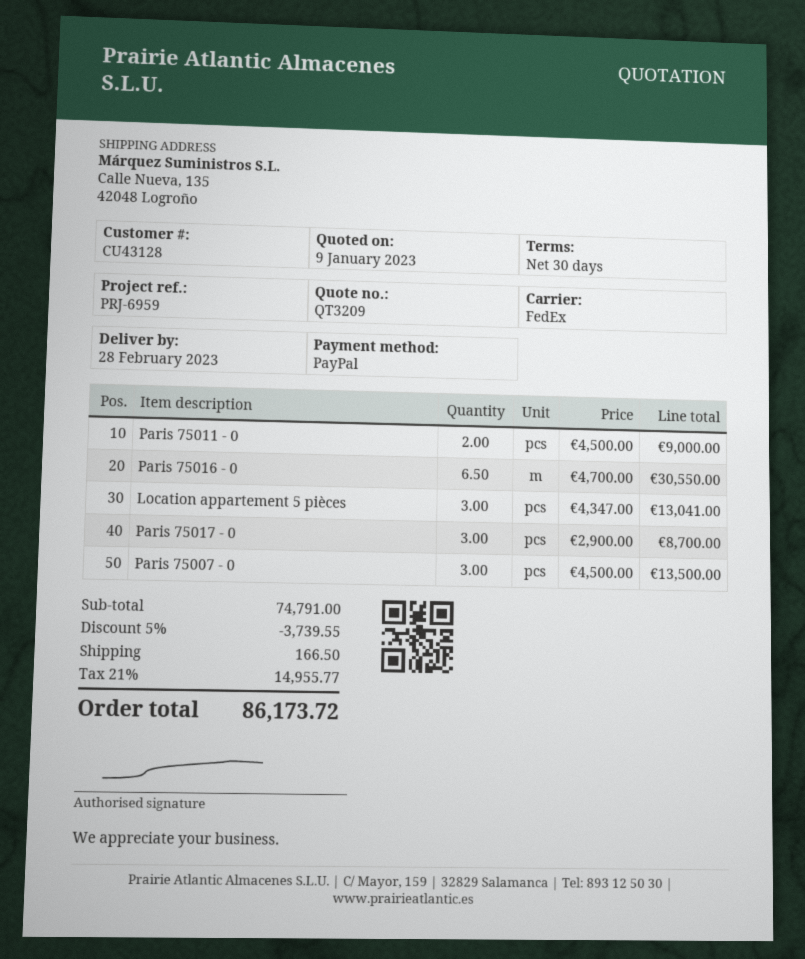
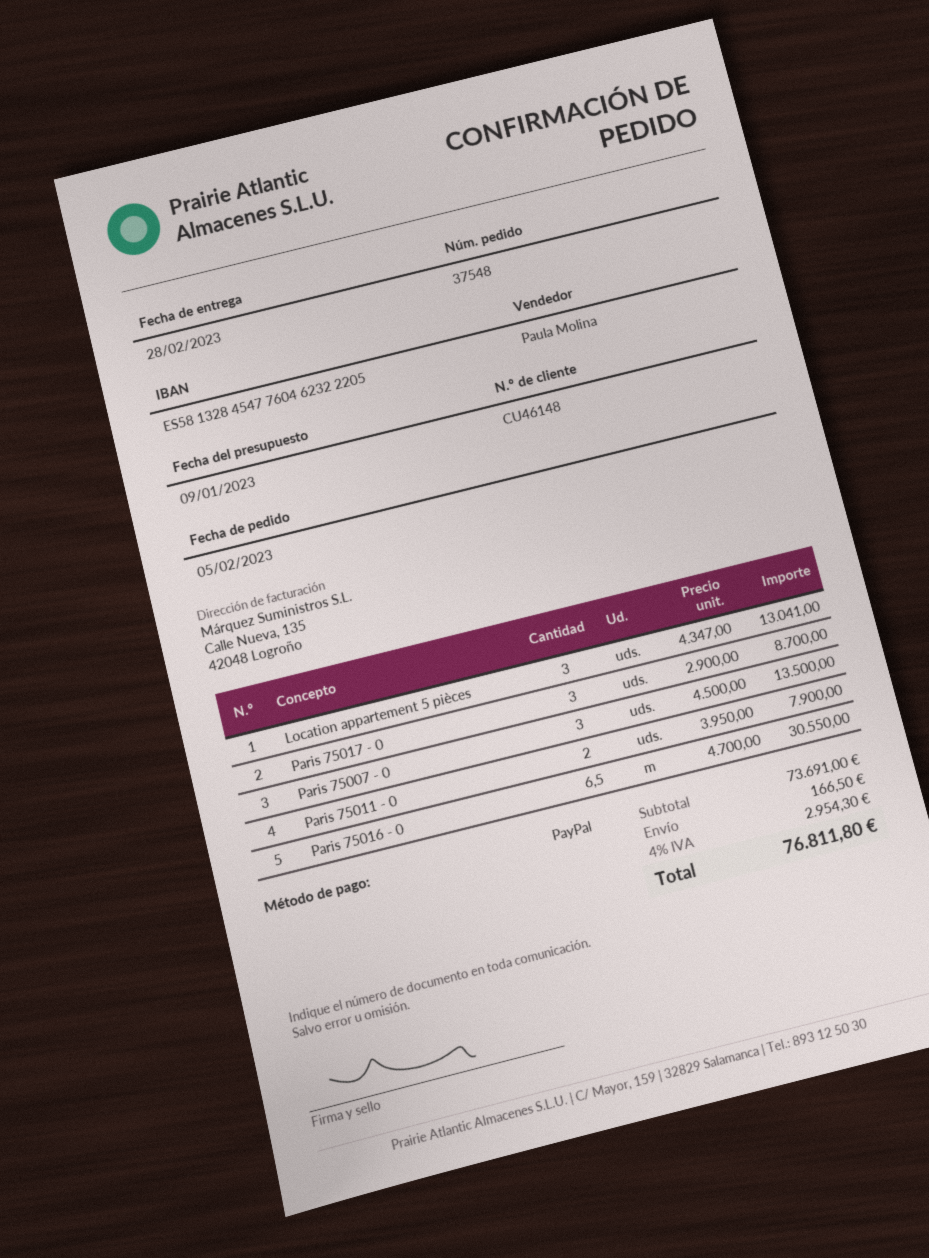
customer number: CU43128 -> CU46148
Paris 75011 - 0: 2 x 4500.00 = 9000.00 -> 2 x 3950.00 = 7900.00
subtotal: 74791.00 -> 73691.00
discount: 5% = 3739.55 -> none
tax: 21% = 14955.77 -> 4% = 2954.30
total: 86173.72 -> 76811.80

